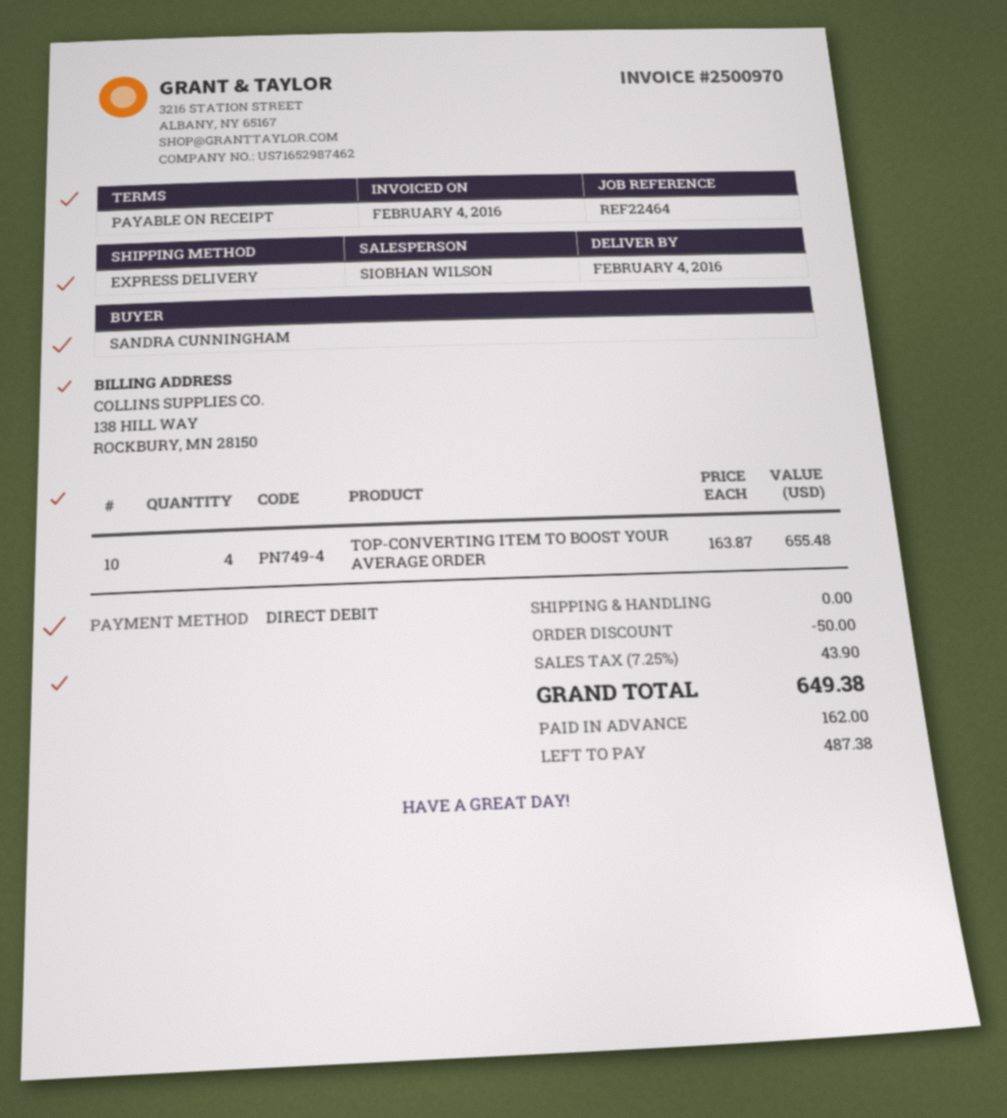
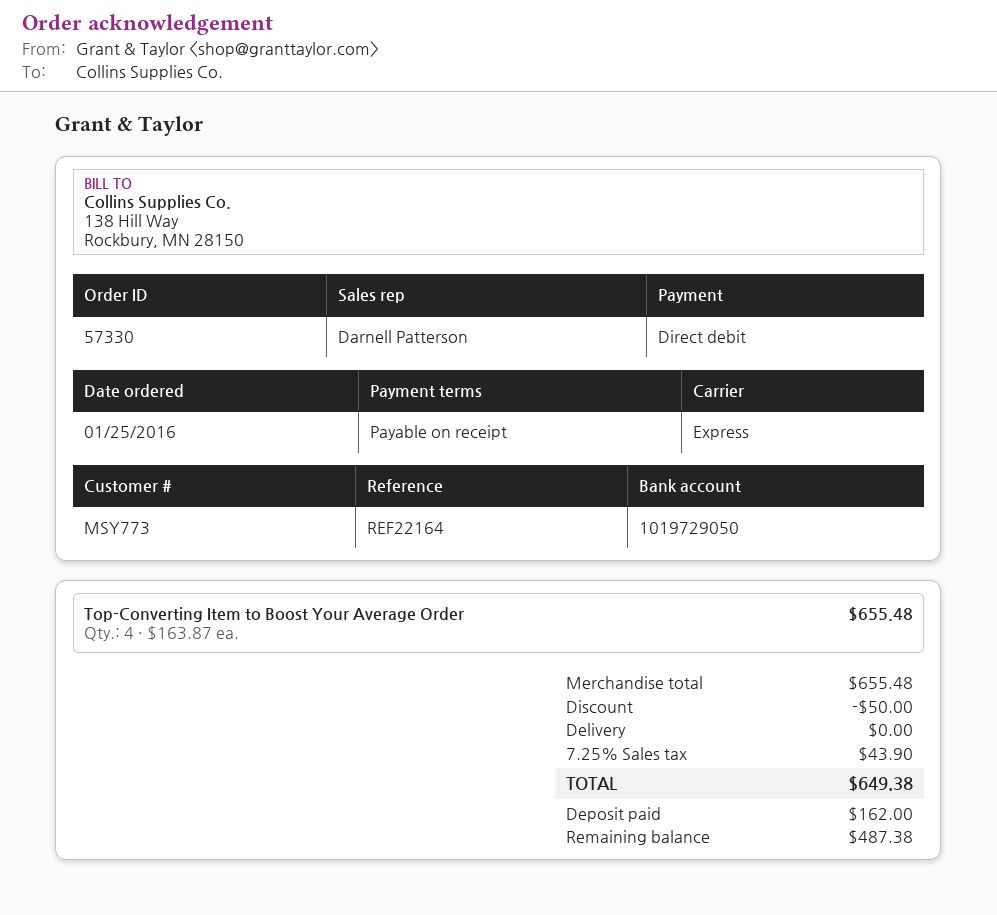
reference: REF22464 -> REF22164
sales rep: SIOBHAN WILSON -> Darnell Patterson

